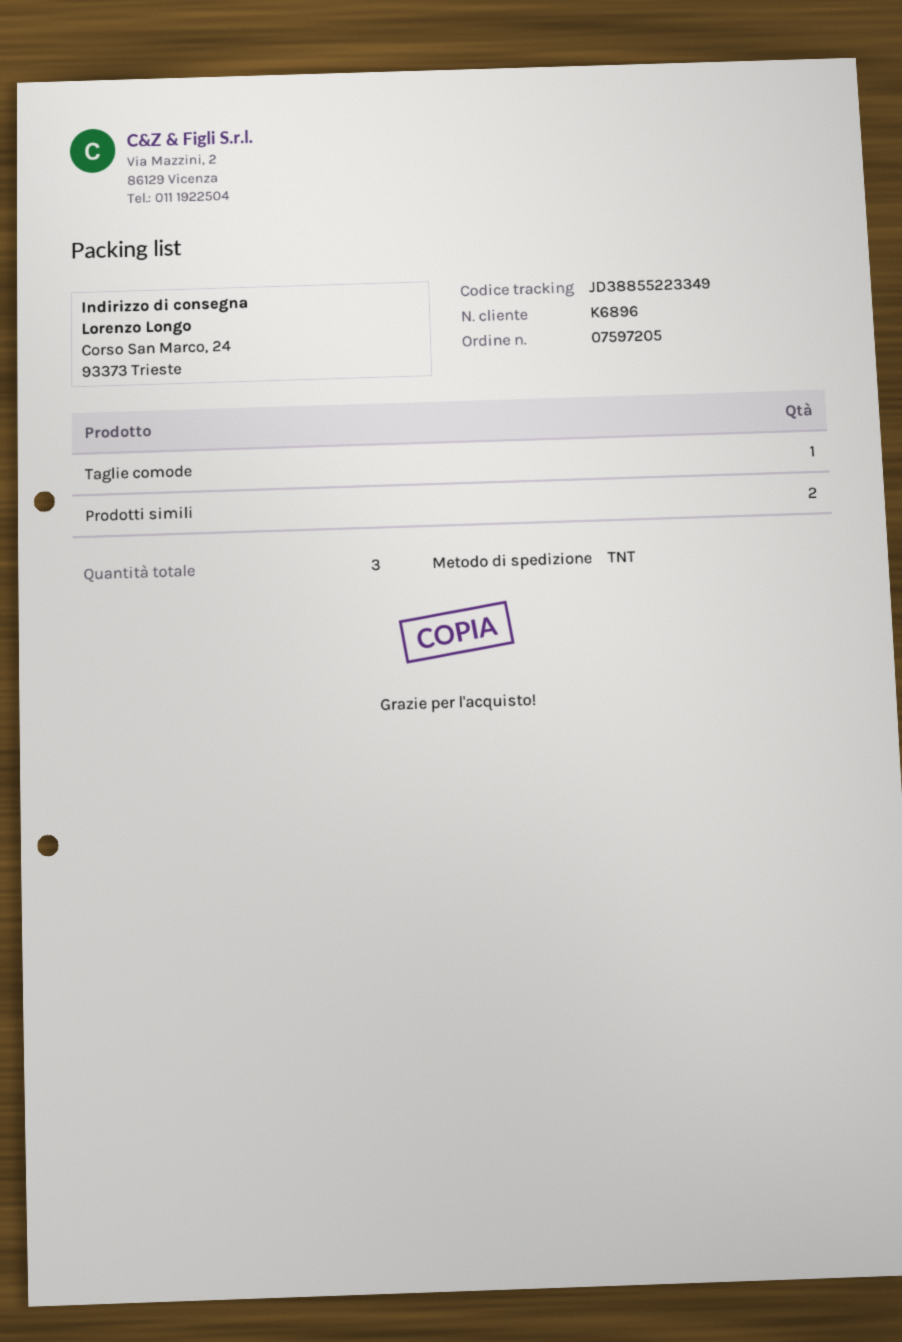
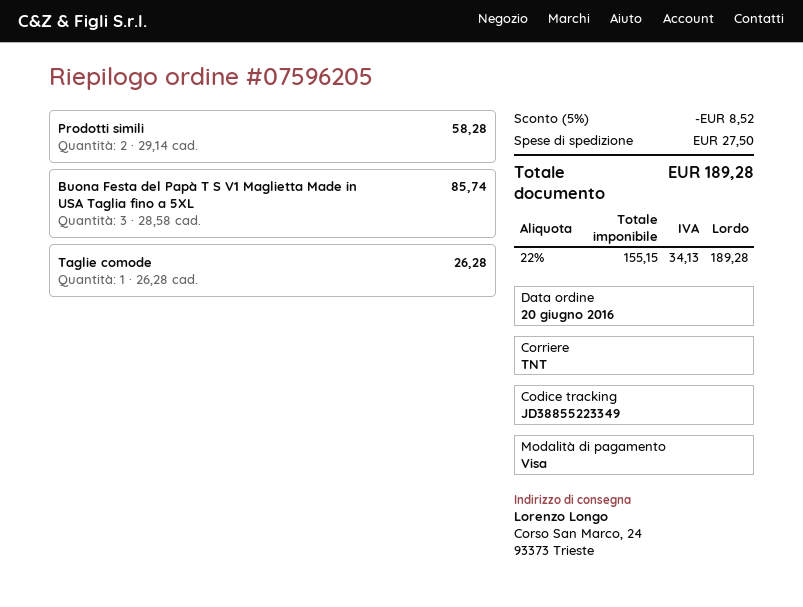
order number: 07597205 -> 07596205
Buona Festa del Papà T S V1 Maglietta Made in USA Taglia fino a 5XL: none -> 3

